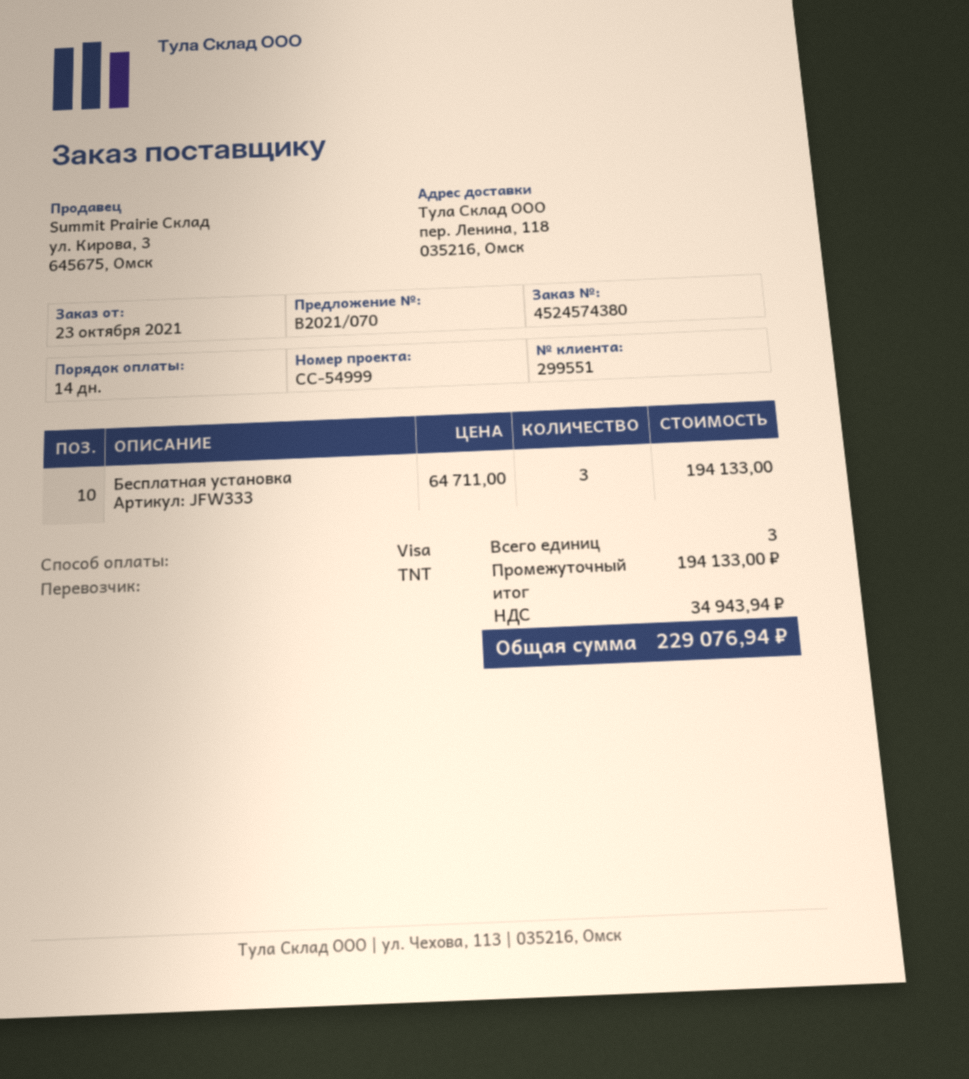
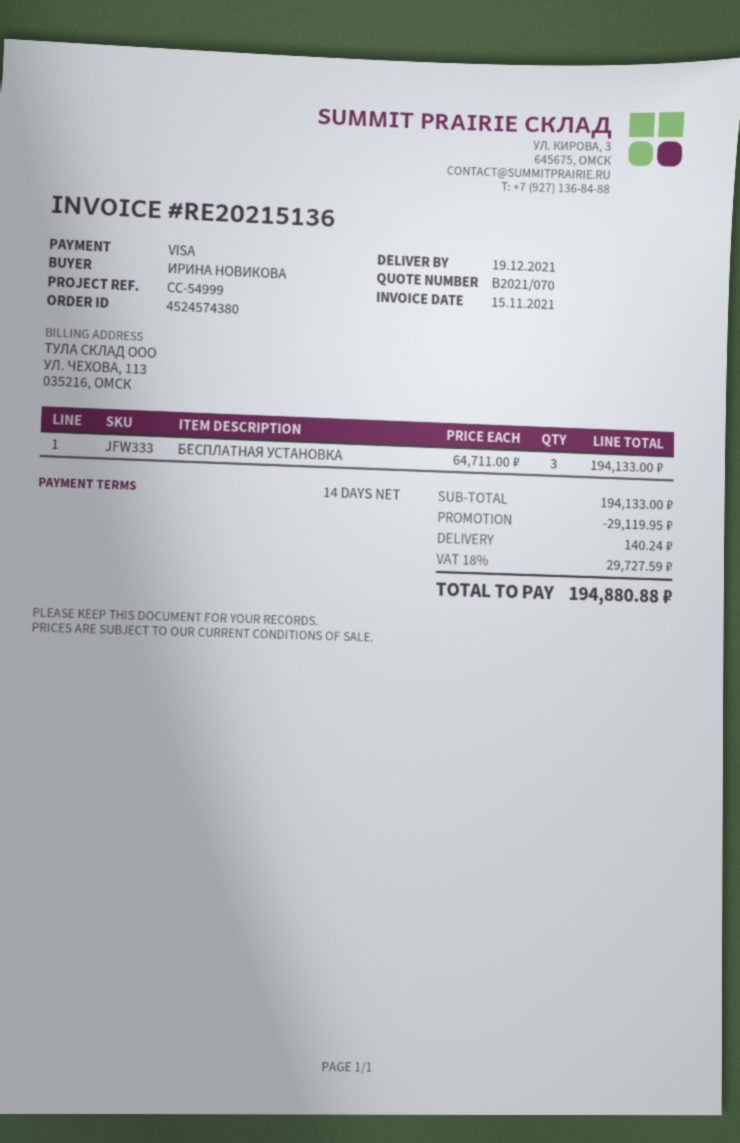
discount: none -> 29119.95
shipping: none -> 140.24
tax: 34943.94 -> 29727.59
total: 229076.94 -> 194880.88

